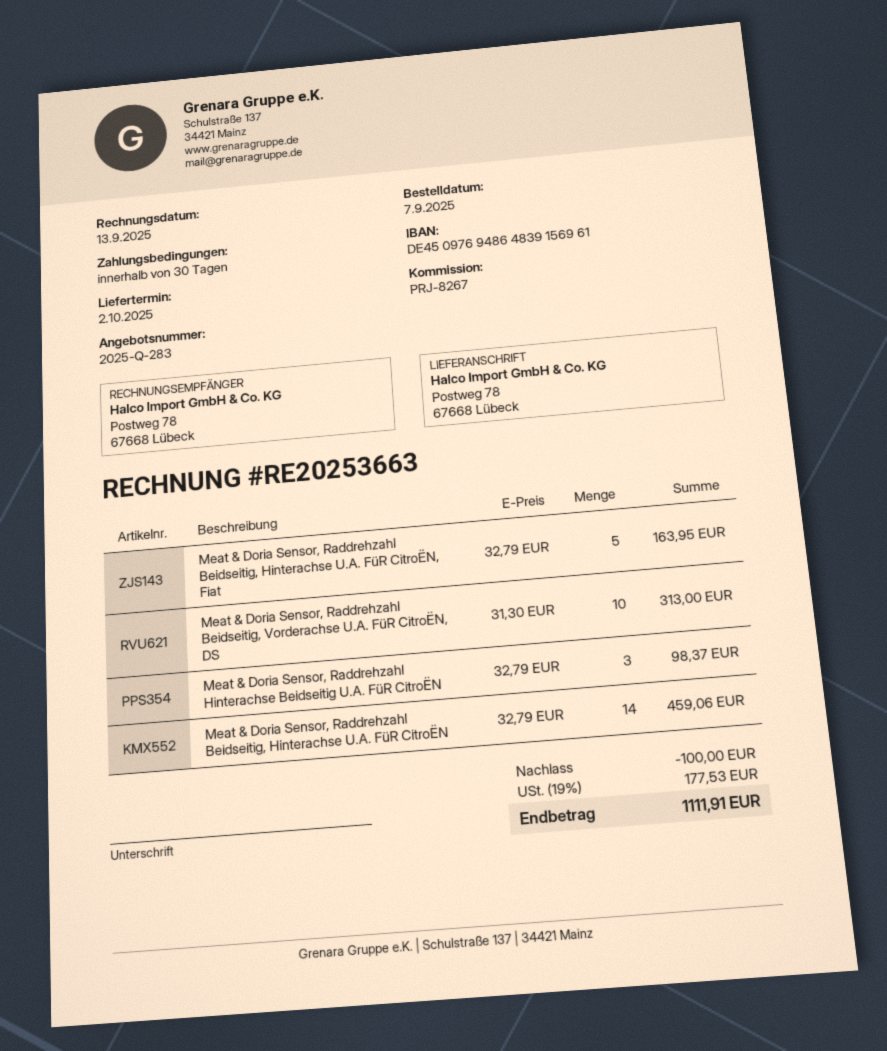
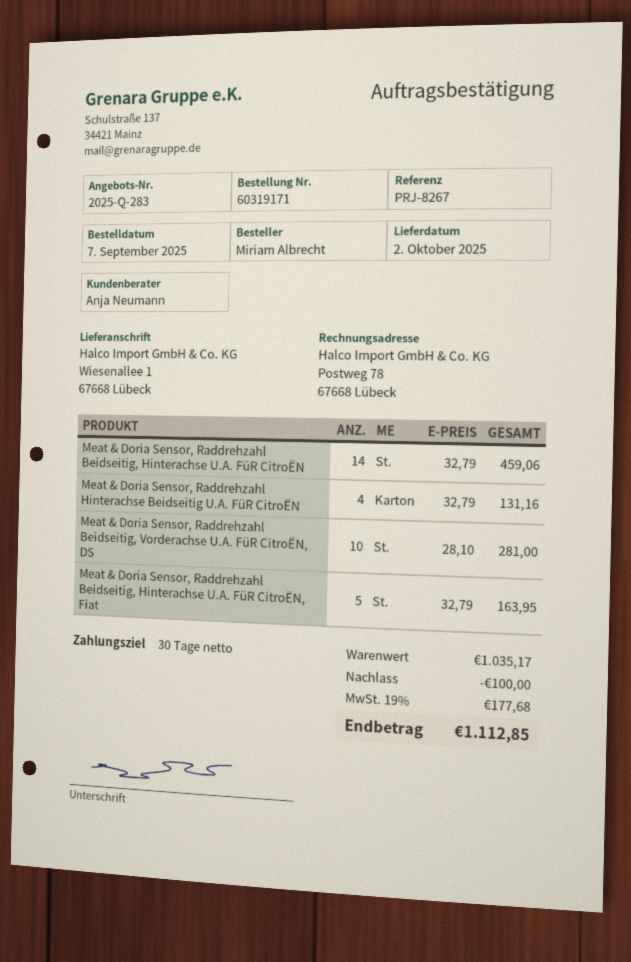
ship to: Postweg 78, 67668 Lübeck -> Wiesenallee 1, 67668 Lübeck
Meat & Doria Sensor, Raddrehzahl Beidseitig, Vorderachse U.A. FüR CitroËN, DS: 10 x 31.30 = 313.00 -> 10 x 28.10 = 281.00
Meat & Doria Sensor, Raddrehzahl Hinterachse Beidseitig U.A. FüR CitroËN: 3 x 32.79 = 98.37 -> 4 x 32.79 = 131.16
tax: 19% = 177.53 -> 19% = 177.68
total: 1111.91 -> 1112.85

